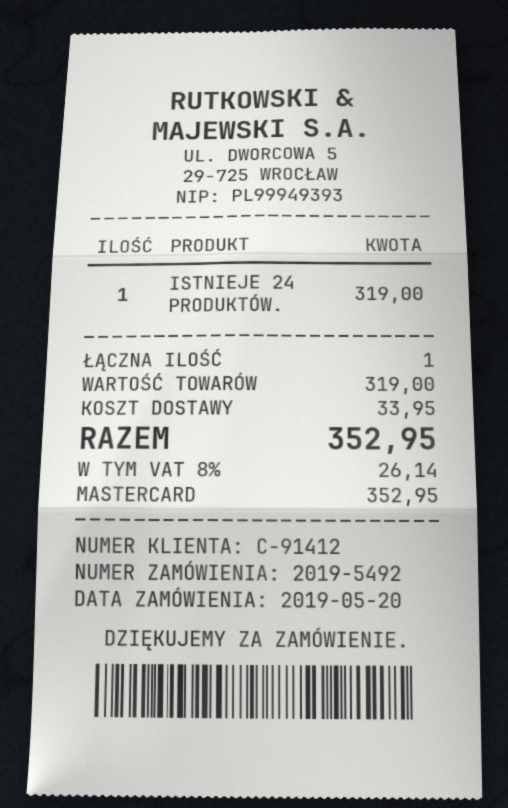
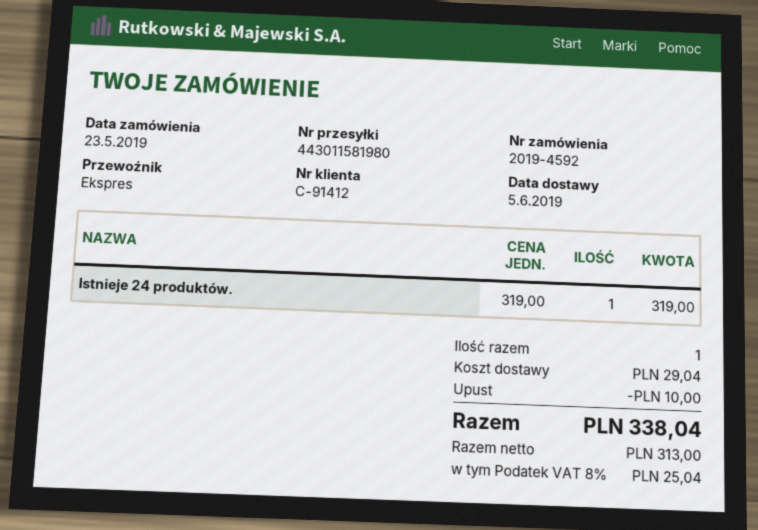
order number: 2019-5492 -> 2019-4592
order date: 2019-05-20 -> 2019-05-23
discount: none -> 10.00
shipping: 33.95 -> 29.04
tax: 8% = 26.14 -> 8% = 25.04
total: 352.95 -> 338.04

